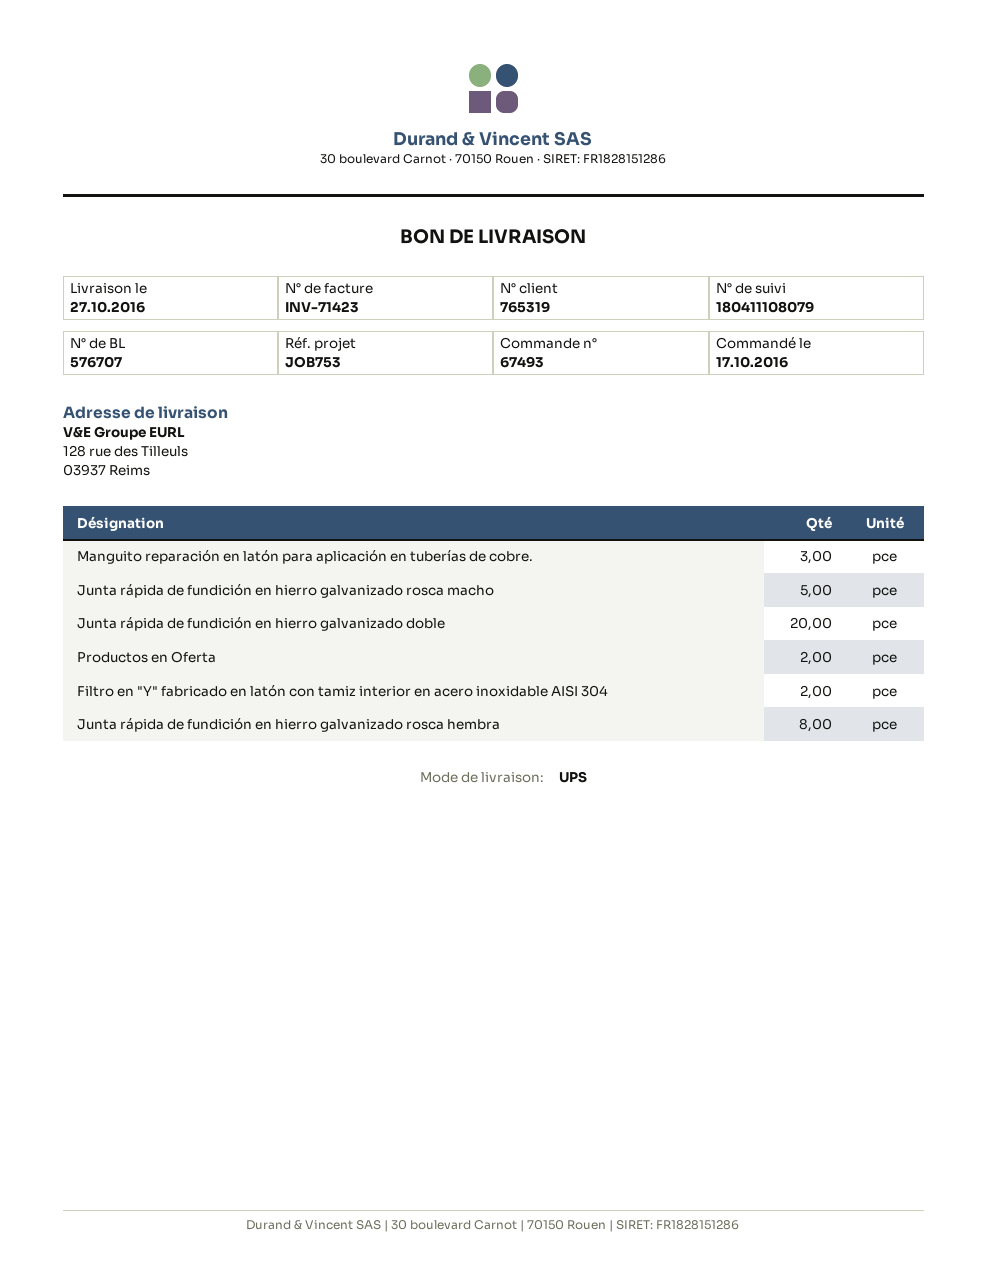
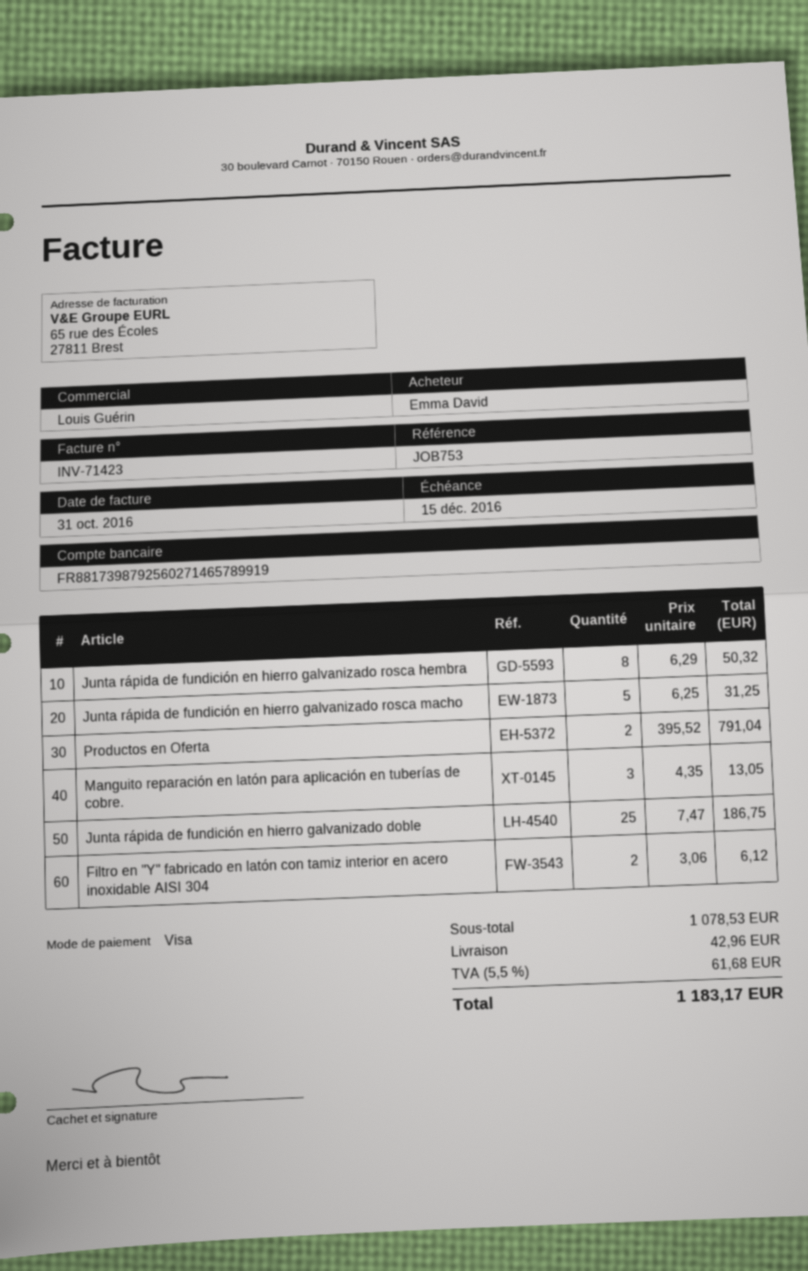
Junta rápida de fundición en hierro galvanizado doble: 20 -> 25

